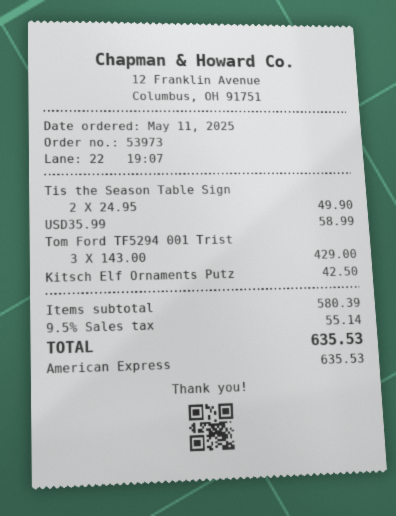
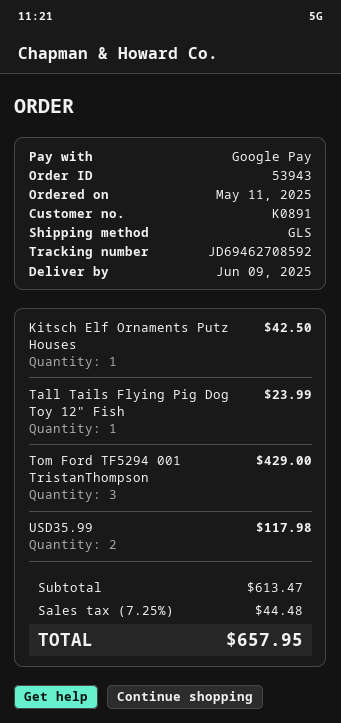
order number: 53973 -> 53943
payment method: American Express -> Google Pay
Tis the Season Table Sign: 2 for 49.90 -> none
USD35.99: 1 for 58.99 -> 2 for 117.98
Tall Tails Flying Pig Dog Toy 12" Fish: none -> 1 for 23.99
subtotal: 580.39 -> 613.47
tax: 9.5% = 55.14 -> 7.25% = 44.48
total: 635.53 -> 657.95

